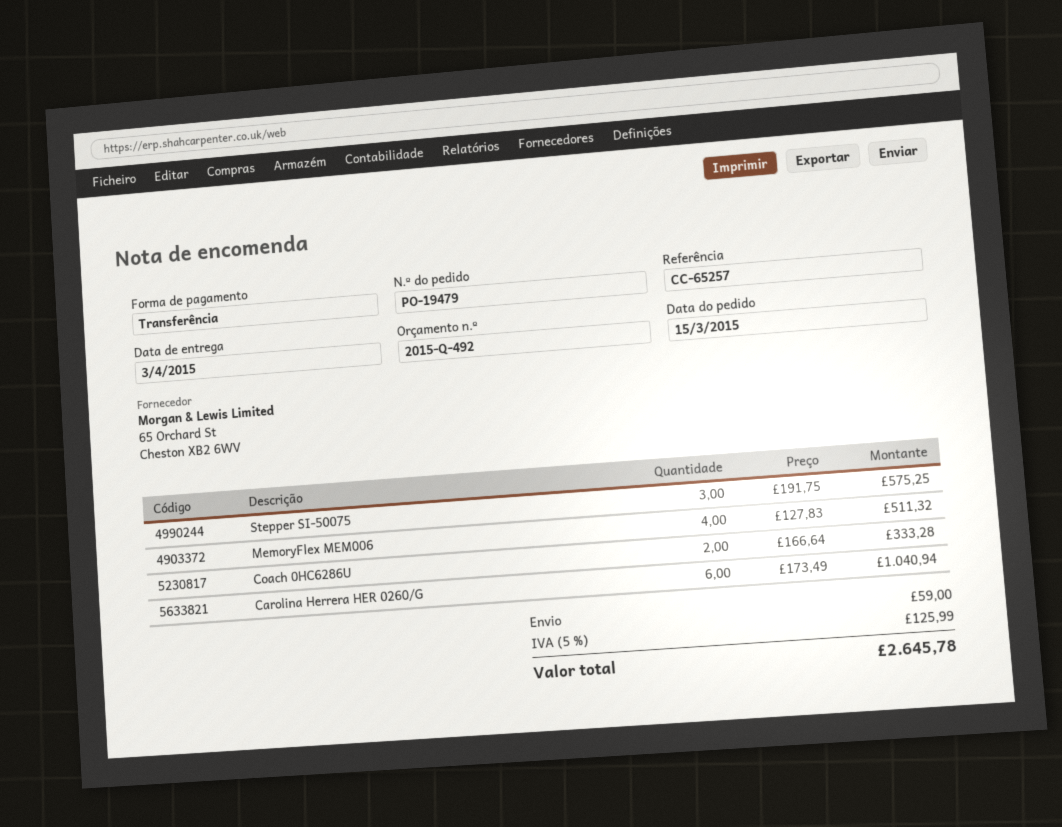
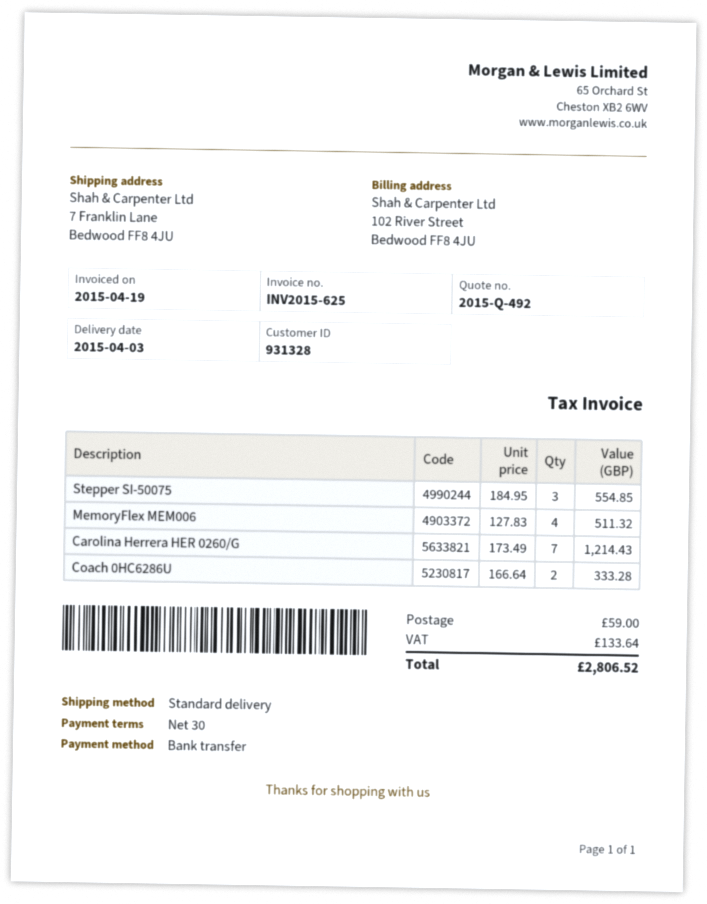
Stepper SI-50075: 3 x 191.75 = 575.25 -> 3 x 184.95 = 554.85
Carolina Herrera HER 0260/G: 6 x 173.49 = 1040.94 -> 7 x 173.49 = 1214.43
tax: 125.99 -> 133.64
total: 2645.78 -> 2806.52

